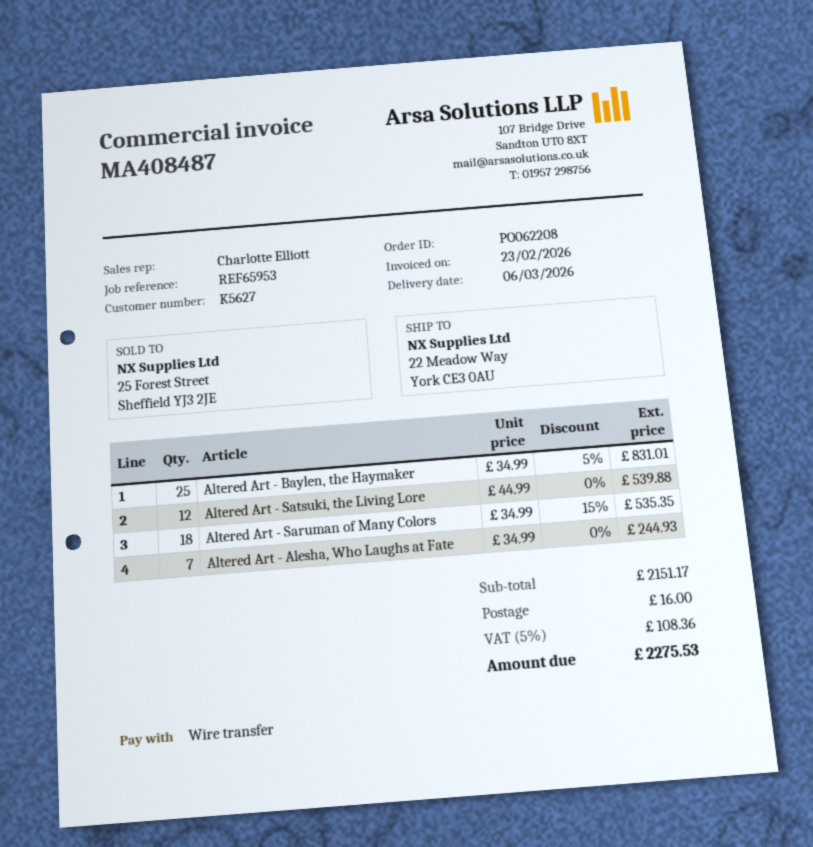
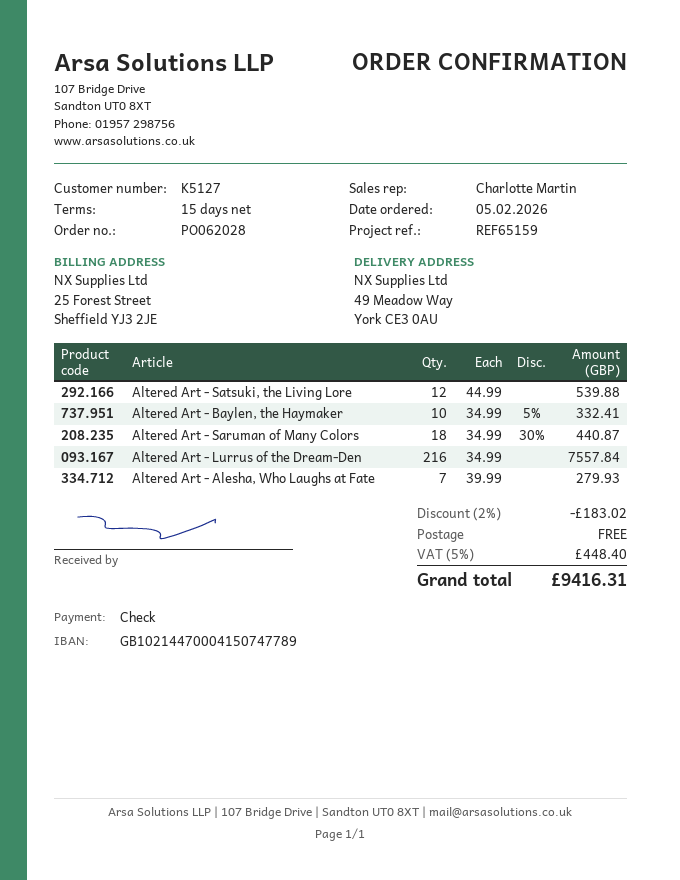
order number: PO062208 -> PO062028
customer number: K5627 -> K5127
reference: REF65953 -> REF65159
sales rep: Charlotte Elliott -> Charlotte Martin
payment method: bank transfer -> cheque
ship to: 22 Meadow Way, York CE3 0AU -> 49 Meadow Way, York CE3 0AU
Altered Art - Baylen, the Haymaker: 25 x 34.99 - 5% = 831.01 -> 10 x 34.99 - 5% = 332.41
Altered Art - Saruman of Many Colors: 18 x 34.99 - 15% = 535.35 -> 18 x 34.99 - 30% = 440.87
Altered Art - Alesha, Who Laughs at Fate: 7 x 34.99 = 244.93 -> 7 x 39.99 = 279.93
Altered Art - Lurrus of the Dream-Den: none -> 216 x 34.99 = 7557.84
discount: none -> 2% = 183.02
shipping: 16.00 -> 0.00
tax: 5% = 108.36 -> 5% = 448.40
total: 2275.53 -> 9416.31

